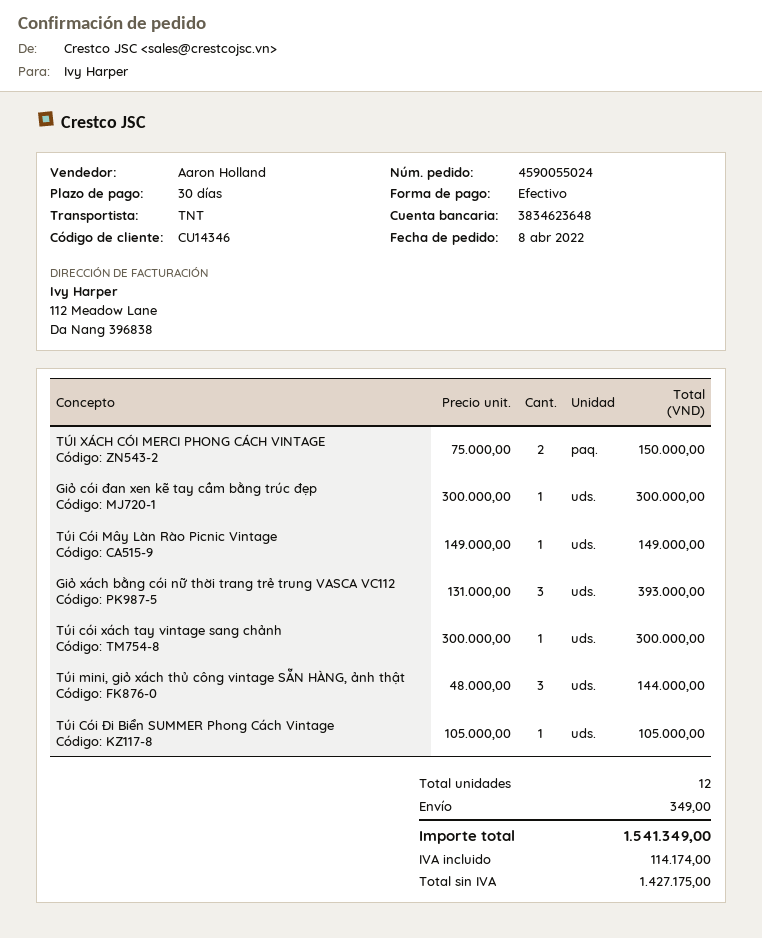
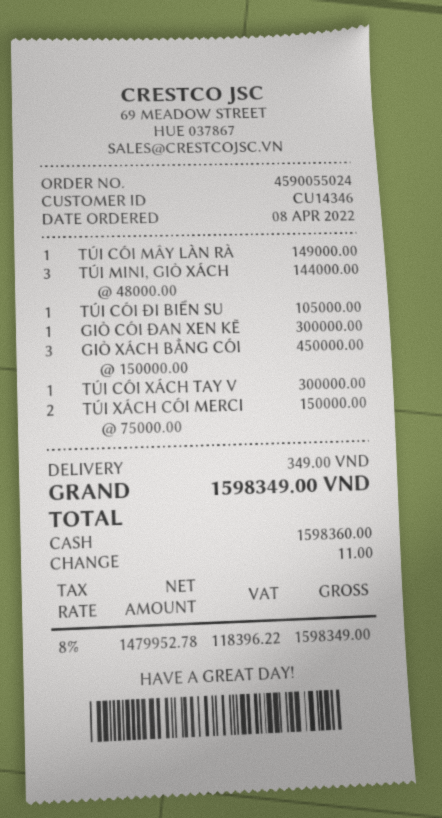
Giỏ xách bằng cói nữ thời trang trẻ trung VASCA VC112: 3 x 131000.00 = 393000.00 -> 3 x 150000.00 = 450000.00
net: 1427175.00 -> 1479952.78
tax: 114174.00 -> 118396.22
total: 1541349.00 -> 1598349.00

